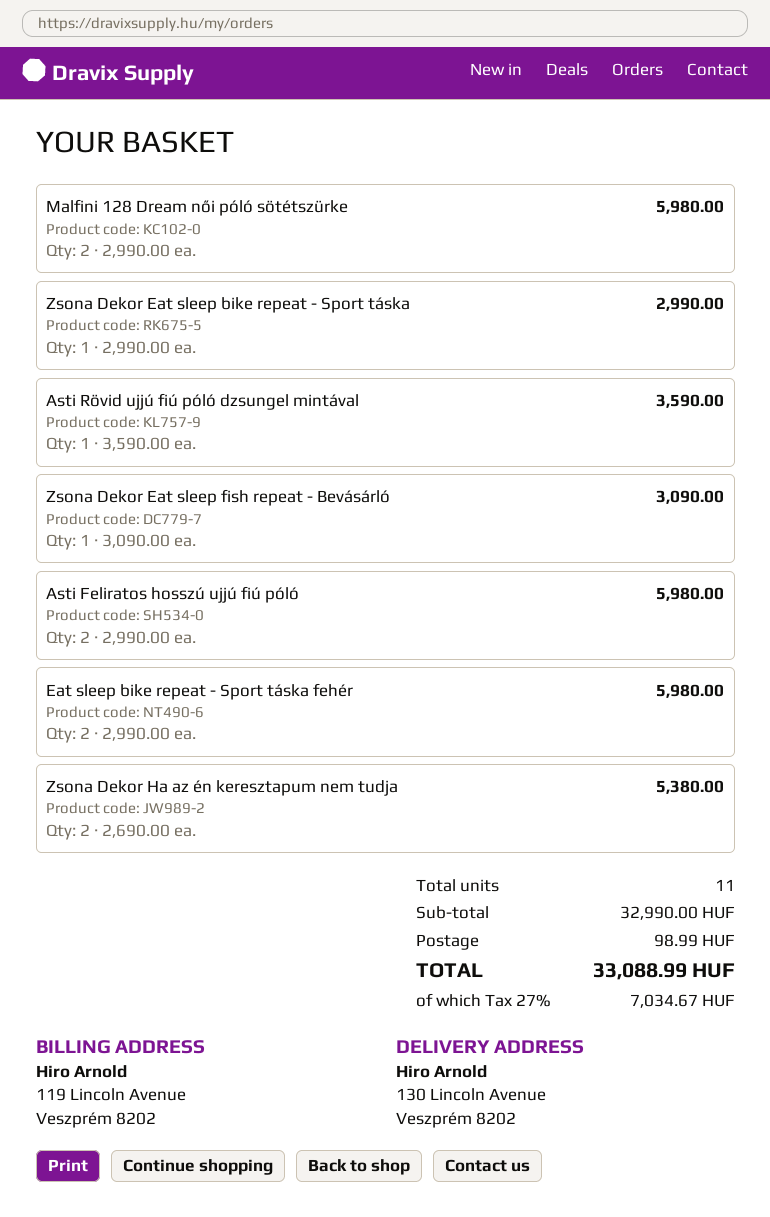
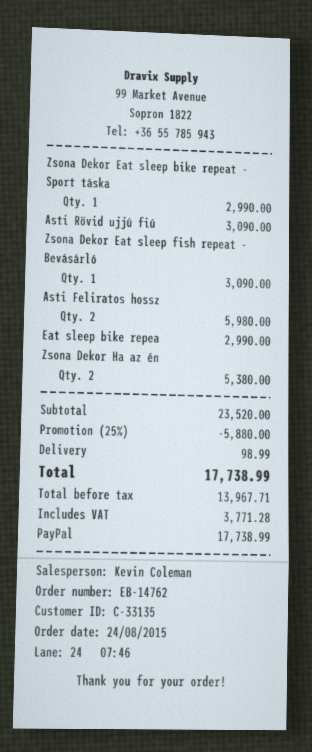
Malfini 128 Dream női póló sötétszürke: 2 for 5980.00 -> none
Asti Rövid ujjú fiú póló dzsungel mintával: 1 for 3590.00 -> 1 for 3090.00
Eat sleep bike repeat - Sport táska fehér: 2 for 5980.00 -> 1 for 2990.00
subtotal: 32990.00 -> 23520.00
discount: none -> 25% = 5880.00
tax: 7034.67 -> 3771.28
total: 33088.99 -> 17738.99

